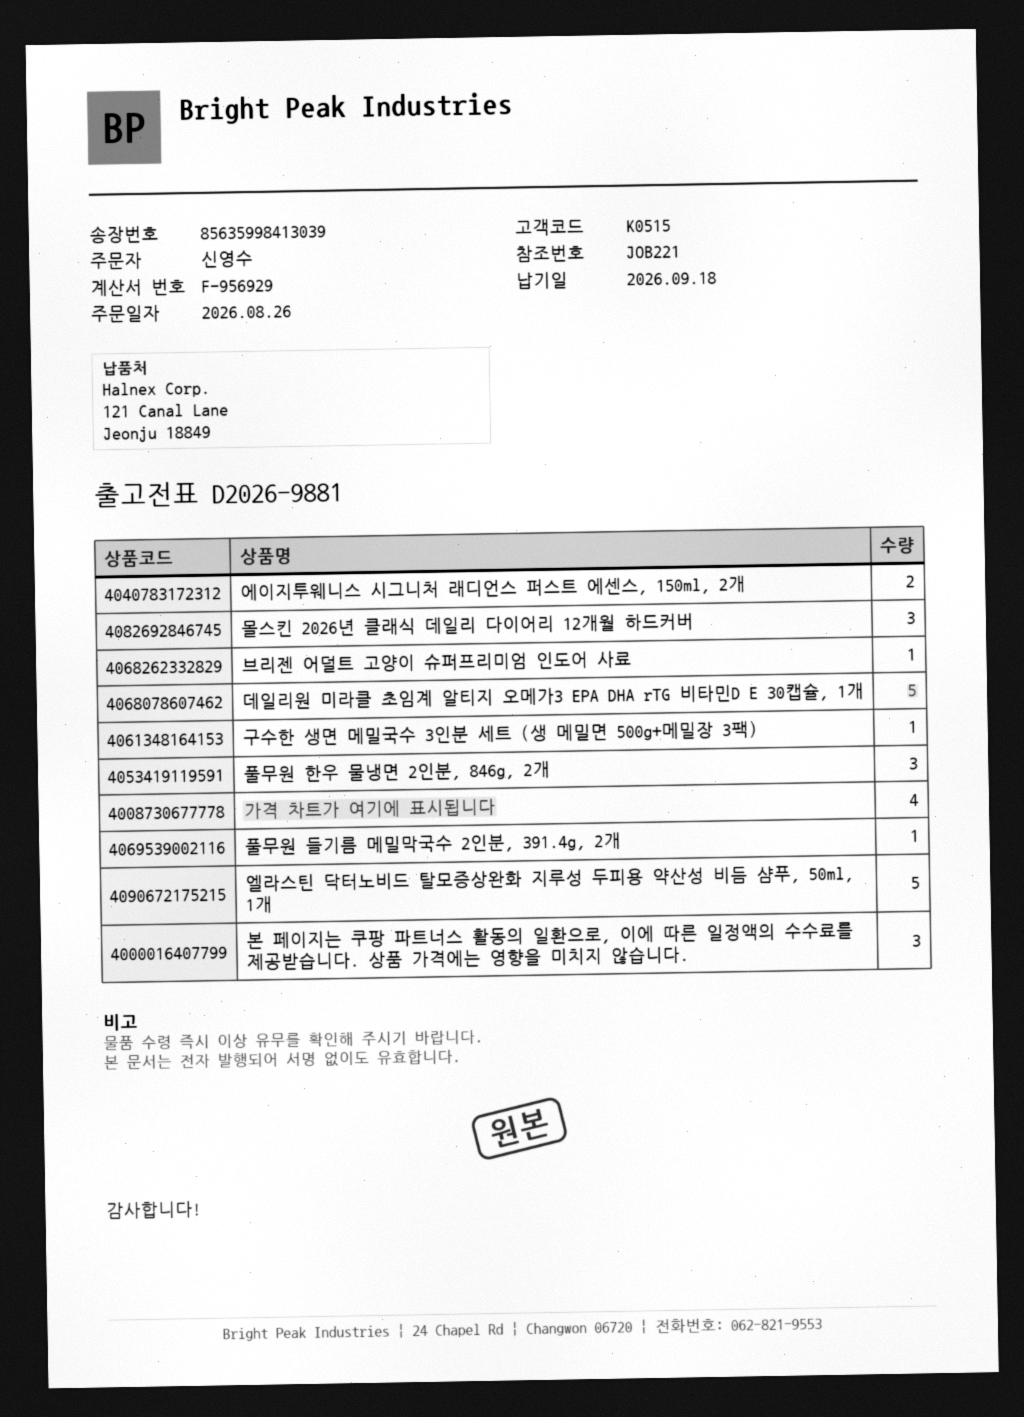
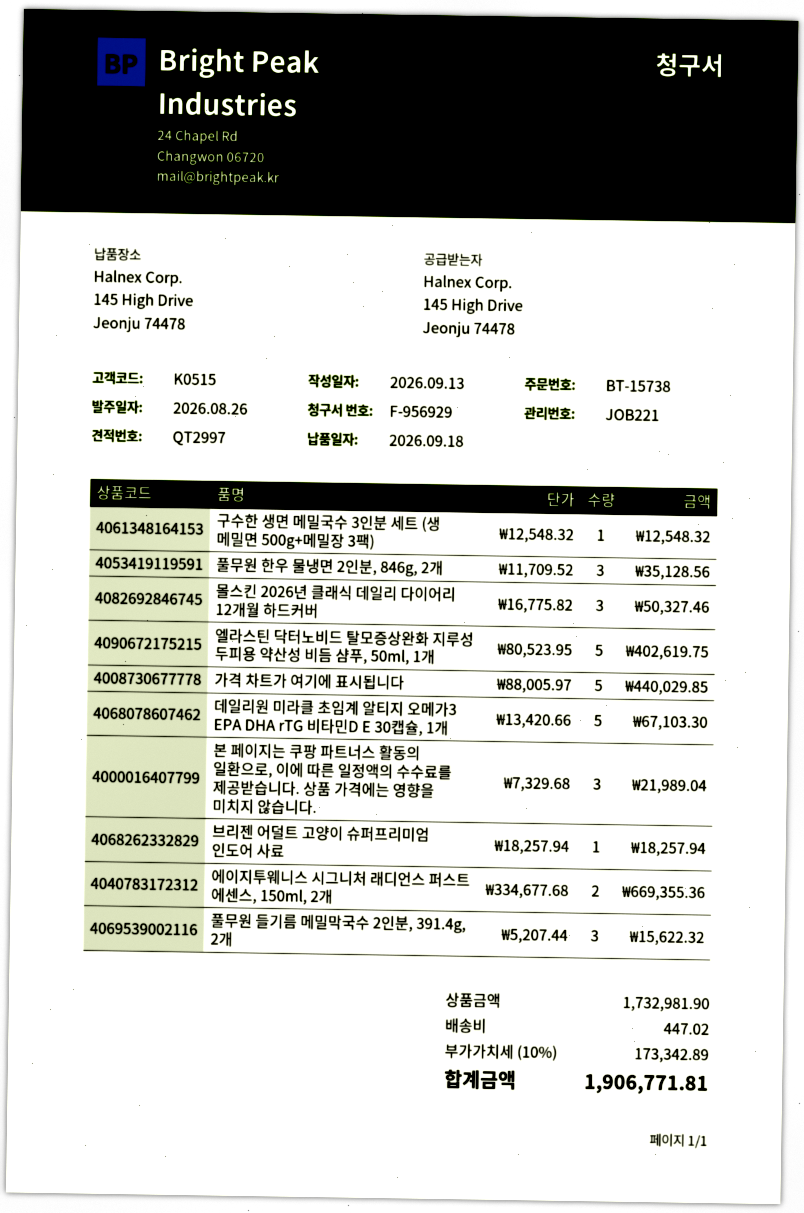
ship to: 121 Canal Lane, Jeonju 18849 -> 145 High Drive, Jeonju 74478
가격 차트가 여기에 표시됩니다: 4 -> 5
풀무원 들기름 메밀막국수 2인분, 391.4g, 2개: 1 -> 3

